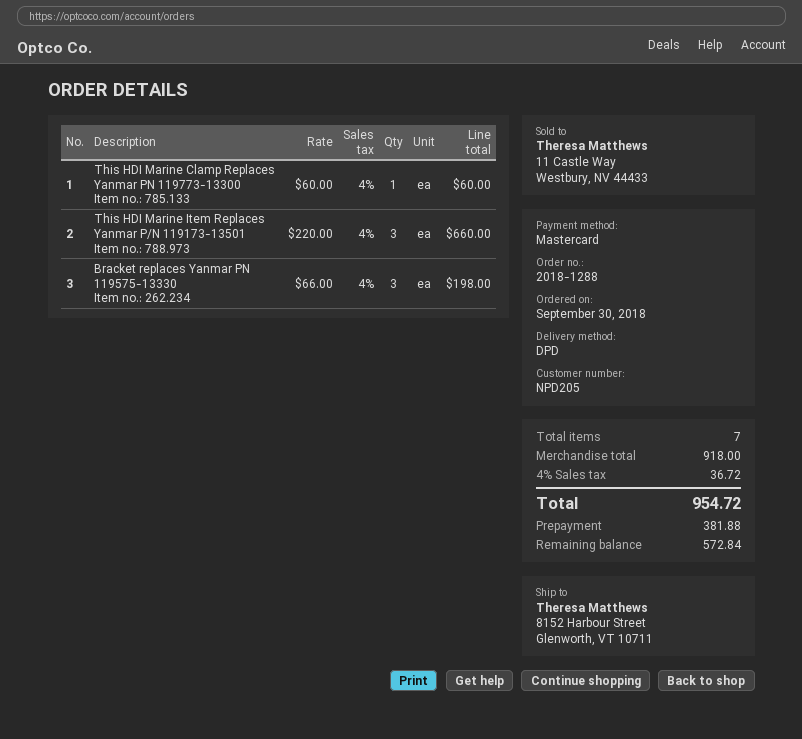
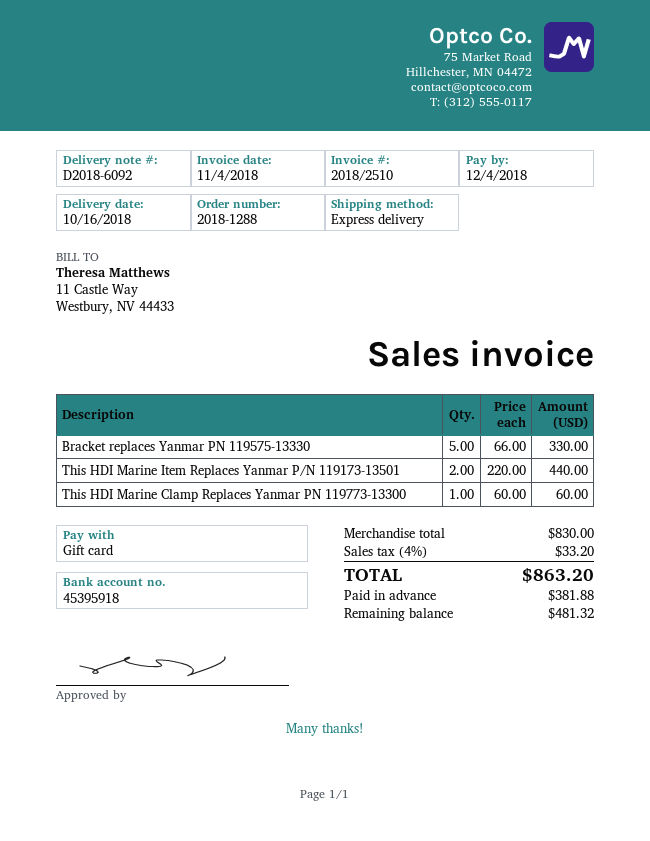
payment method: Mastercard -> gift card
shipping method: DPD -> express
This HDI Marine Item Replaces Yanmar P/N 119173-13501: 3 x 220.00 = 660.00 -> 2 x 220.00 = 440.00
Bracket replaces Yanmar PN 119575-13330: 3 x 66.00 = 198.00 -> 5 x 66.00 = 330.00
subtotal: 918.00 -> 830.00
tax: 4% = 36.72 -> 4% = 33.20
total: 954.72 -> 863.20
balance: 572.84 -> 481.32

